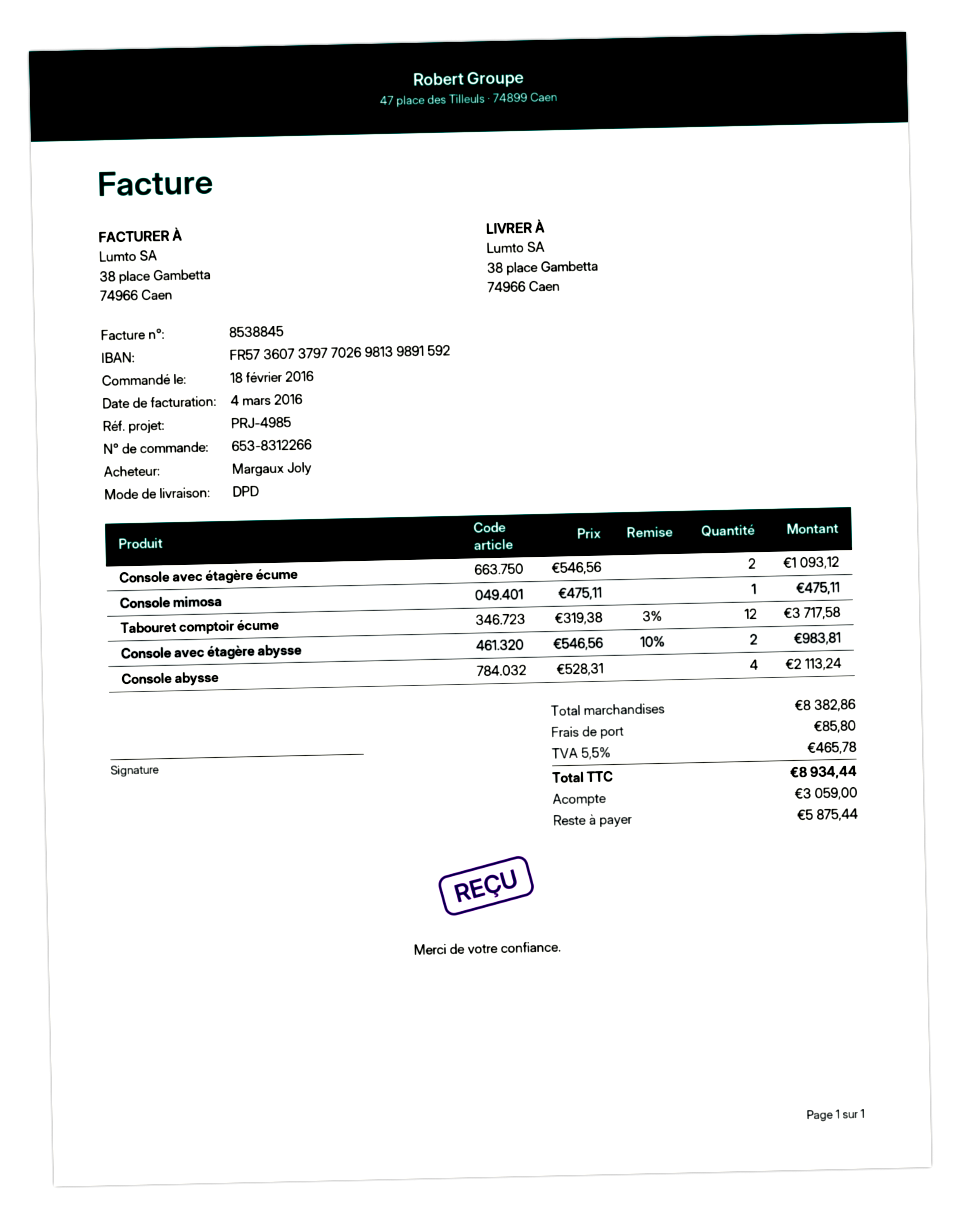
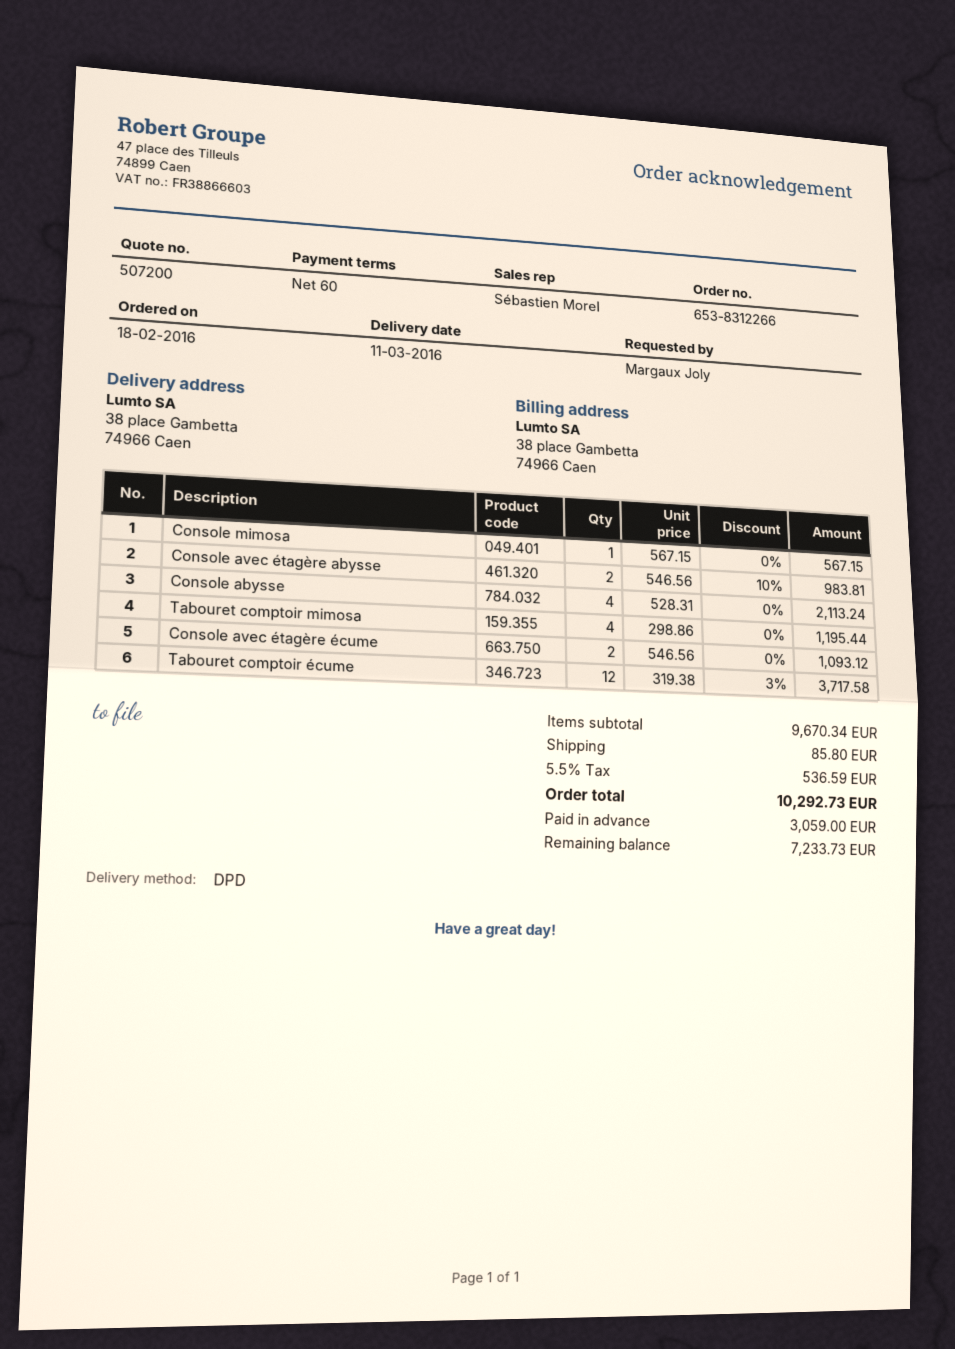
Console mimosa: 1 x 475.11 = 475.11 -> 1 x 567.15 = 567.15
Tabouret comptoir mimosa: none -> 4 x 298.86 = 1195.44
subtotal: 8382.86 -> 9670.34
tax: 5.5% = 465.78 -> 5.5% = 536.59
total: 8934.44 -> 10292.73
balance: 5875.44 -> 7233.73

